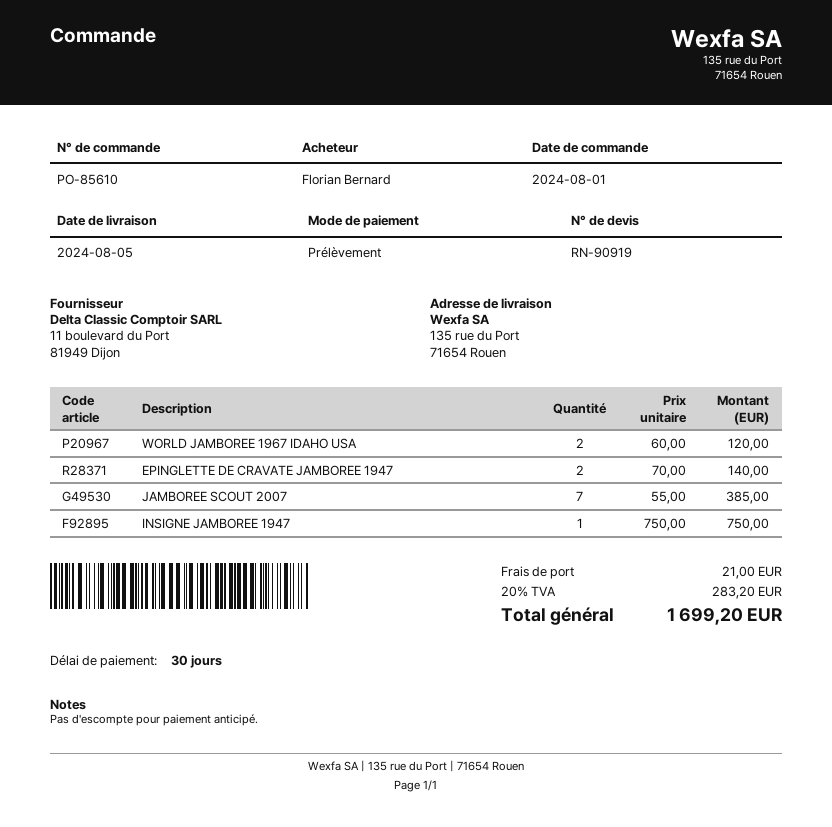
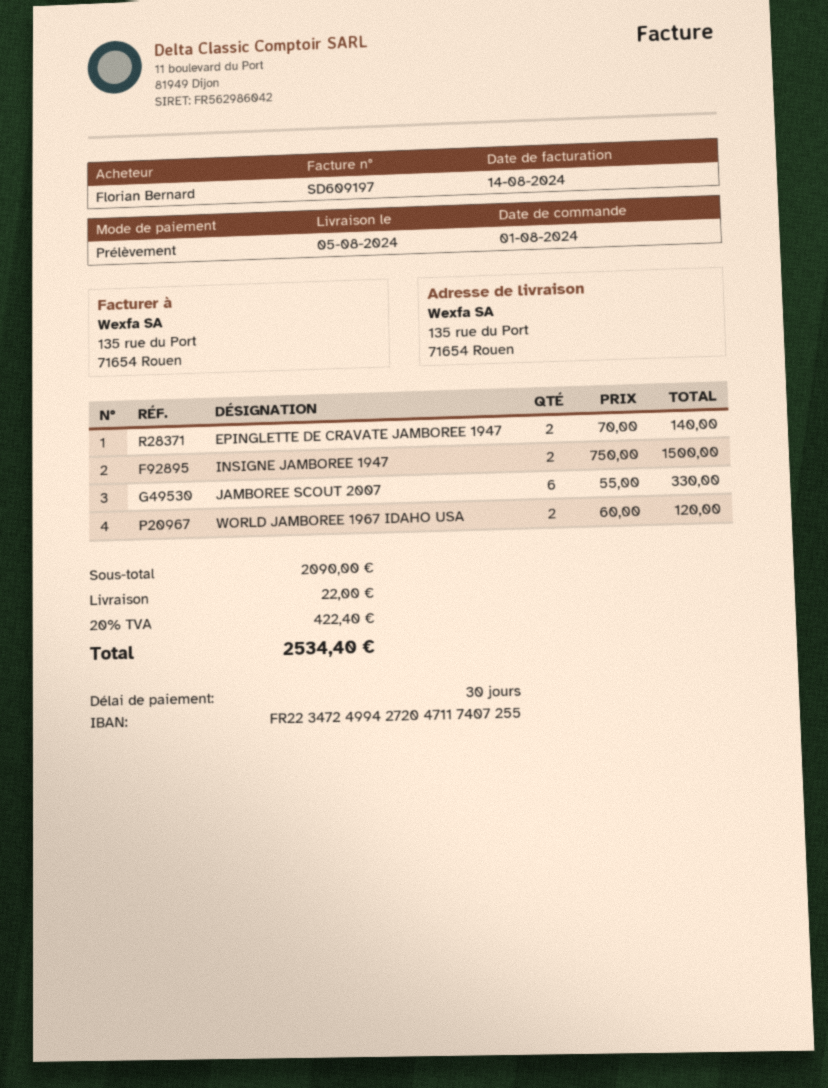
JAMBOREE SCOUT 2007: 7 x 55.00 = 385.00 -> 6 x 55.00 = 330.00
INSIGNE JAMBOREE 1947: 1 x 750.00 = 750.00 -> 2 x 750.00 = 1500.00
shipping: 21.00 -> 22.00
tax: 20% = 283.20 -> 20% = 422.40
total: 1699.20 -> 2534.40

